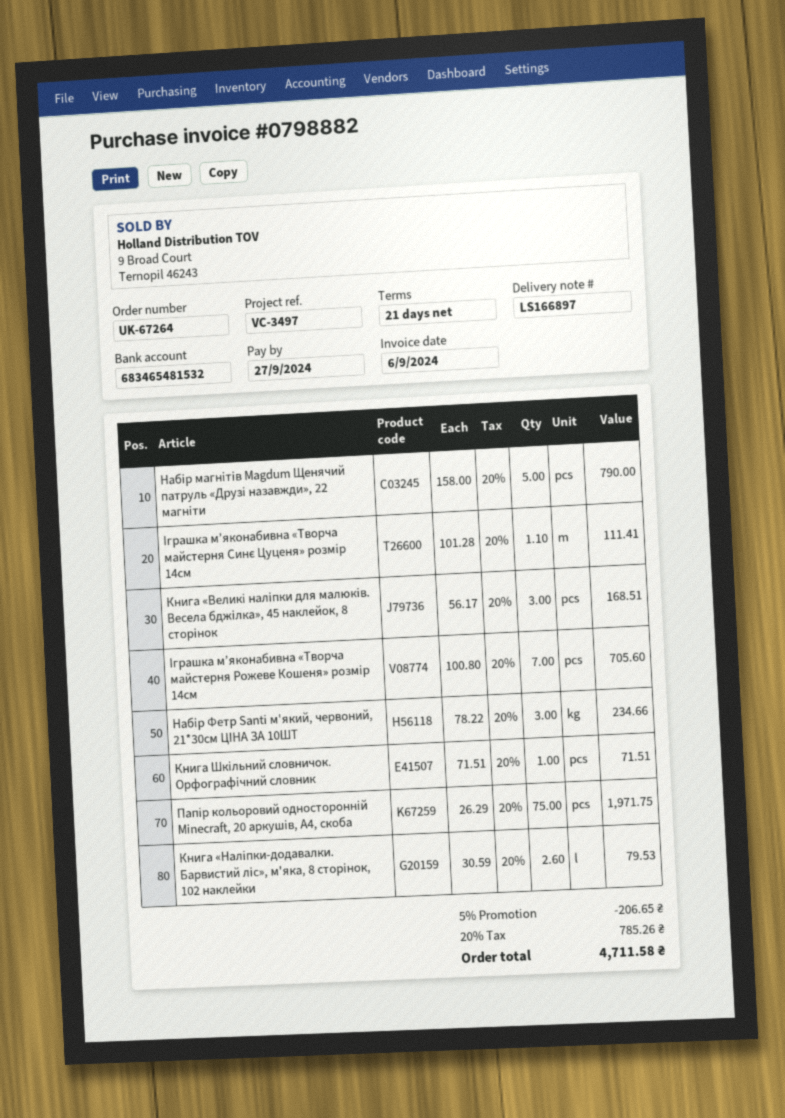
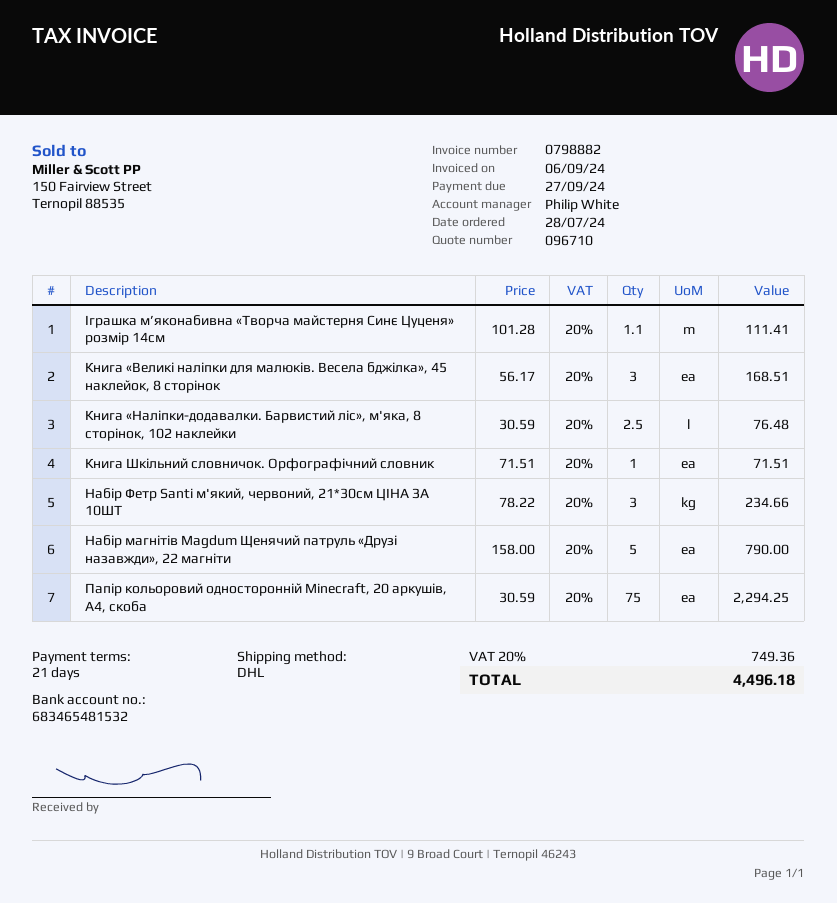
Іграшка м’яконабивна «Творча майстерня Рожеве Кошеня» розмір 14см: 7 x 100.80 = 705.60 -> none
Папір кольоровий односторонній Minecraft, 20 аркушів, А4, скоба: 75 x 26.29 = 1971.75 -> 75 x 30.59 = 2294.25
Книга «Наліпки-додавалки. Барвистий ліс», м'яка, 8 сторінок, 102 наклейки: 2.6 x 30.59 = 79.53 -> 2.5 x 30.59 = 76.48
discount: 5% = 206.65 -> none
tax: 20% = 785.26 -> 20% = 749.36
total: 4711.58 -> 4496.18

